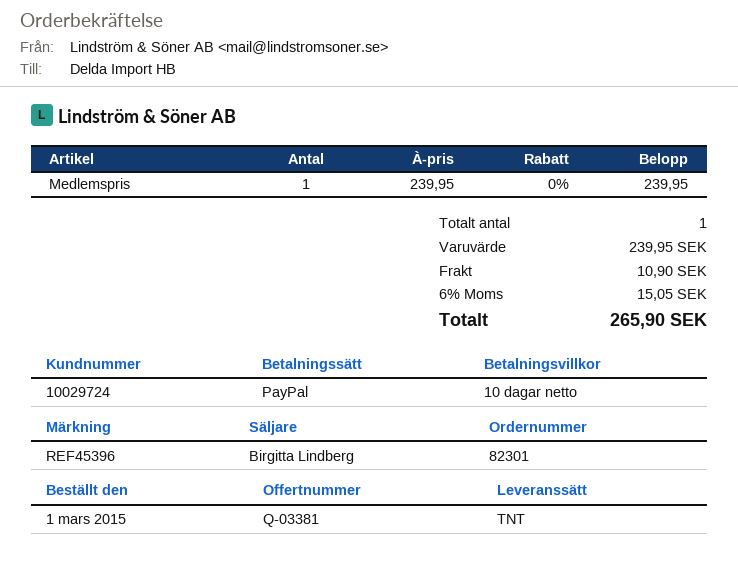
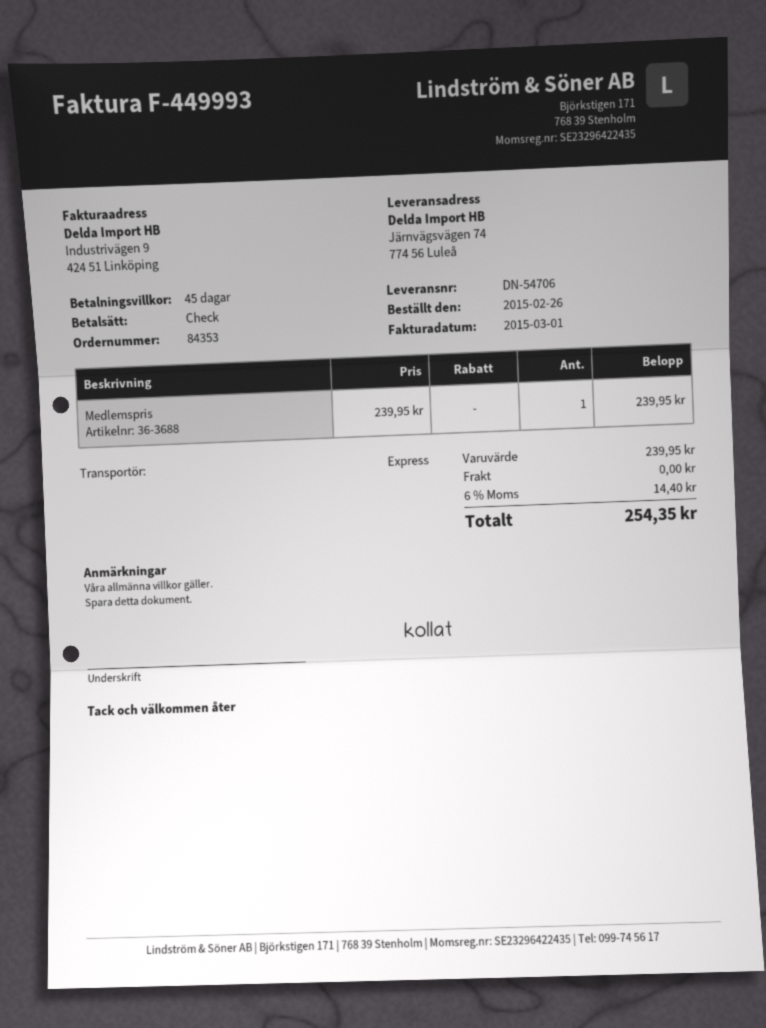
order number: 82301 -> 84353
order date: 2015-03-01 -> 2015-02-26
payment terms: 10 days -> 45 days
payment method: PayPal -> cheque
shipping method: TNT -> express
shipping: 10.90 -> 0.00
tax: 6% = 15.05 -> 6% = 14.40
total: 265.90 -> 254.35

